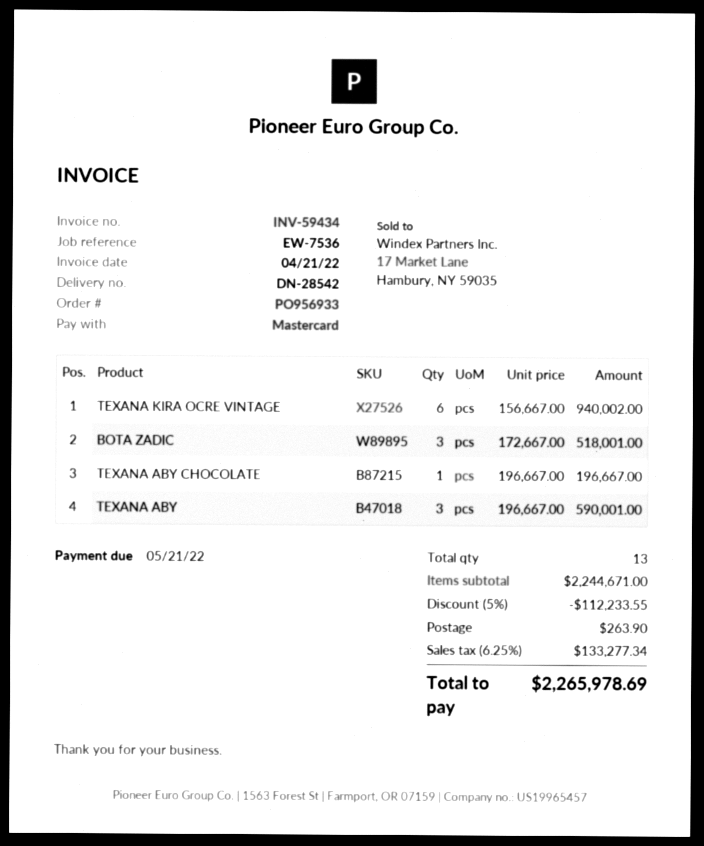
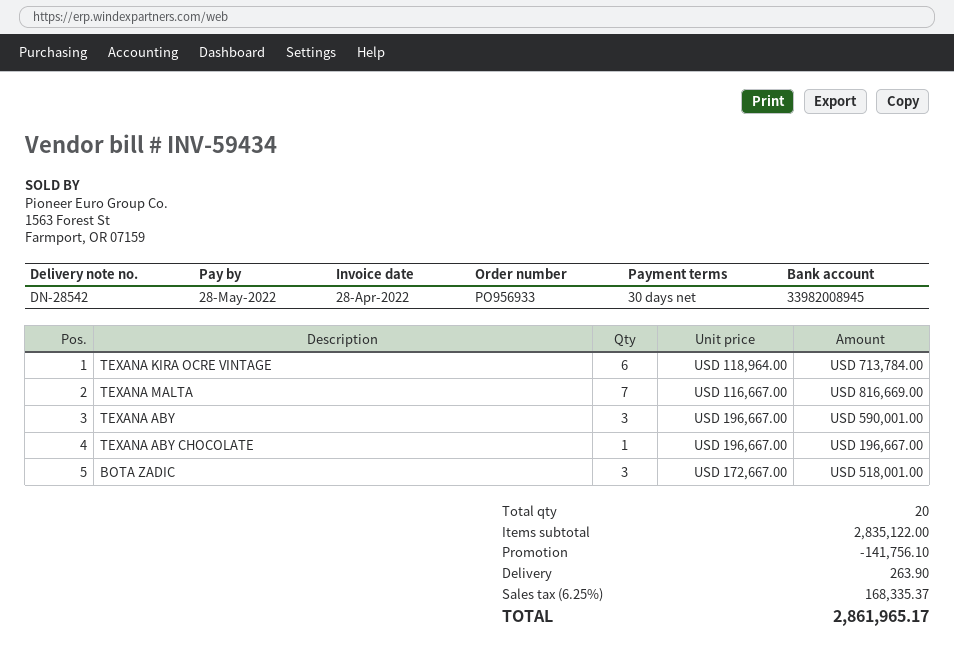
invoice date: 2022-04-21 -> 2022-04-28
due date: 2022-05-21 -> 2022-05-28
TEXANA KIRA OCRE VINTAGE: 6 x 156667.00 = 940002.00 -> 6 x 118964.00 = 713784.00
TEXANA MALTA: none -> 7 x 116667.00 = 816669.00
total quantity: 13 -> 20
subtotal: 2244671.00 -> 2835122.00
discount: 112233.55 -> 141756.10
tax: 6.25% = 133277.34 -> 6.25% = 168335.37
total: 2265978.69 -> 2861965.17

